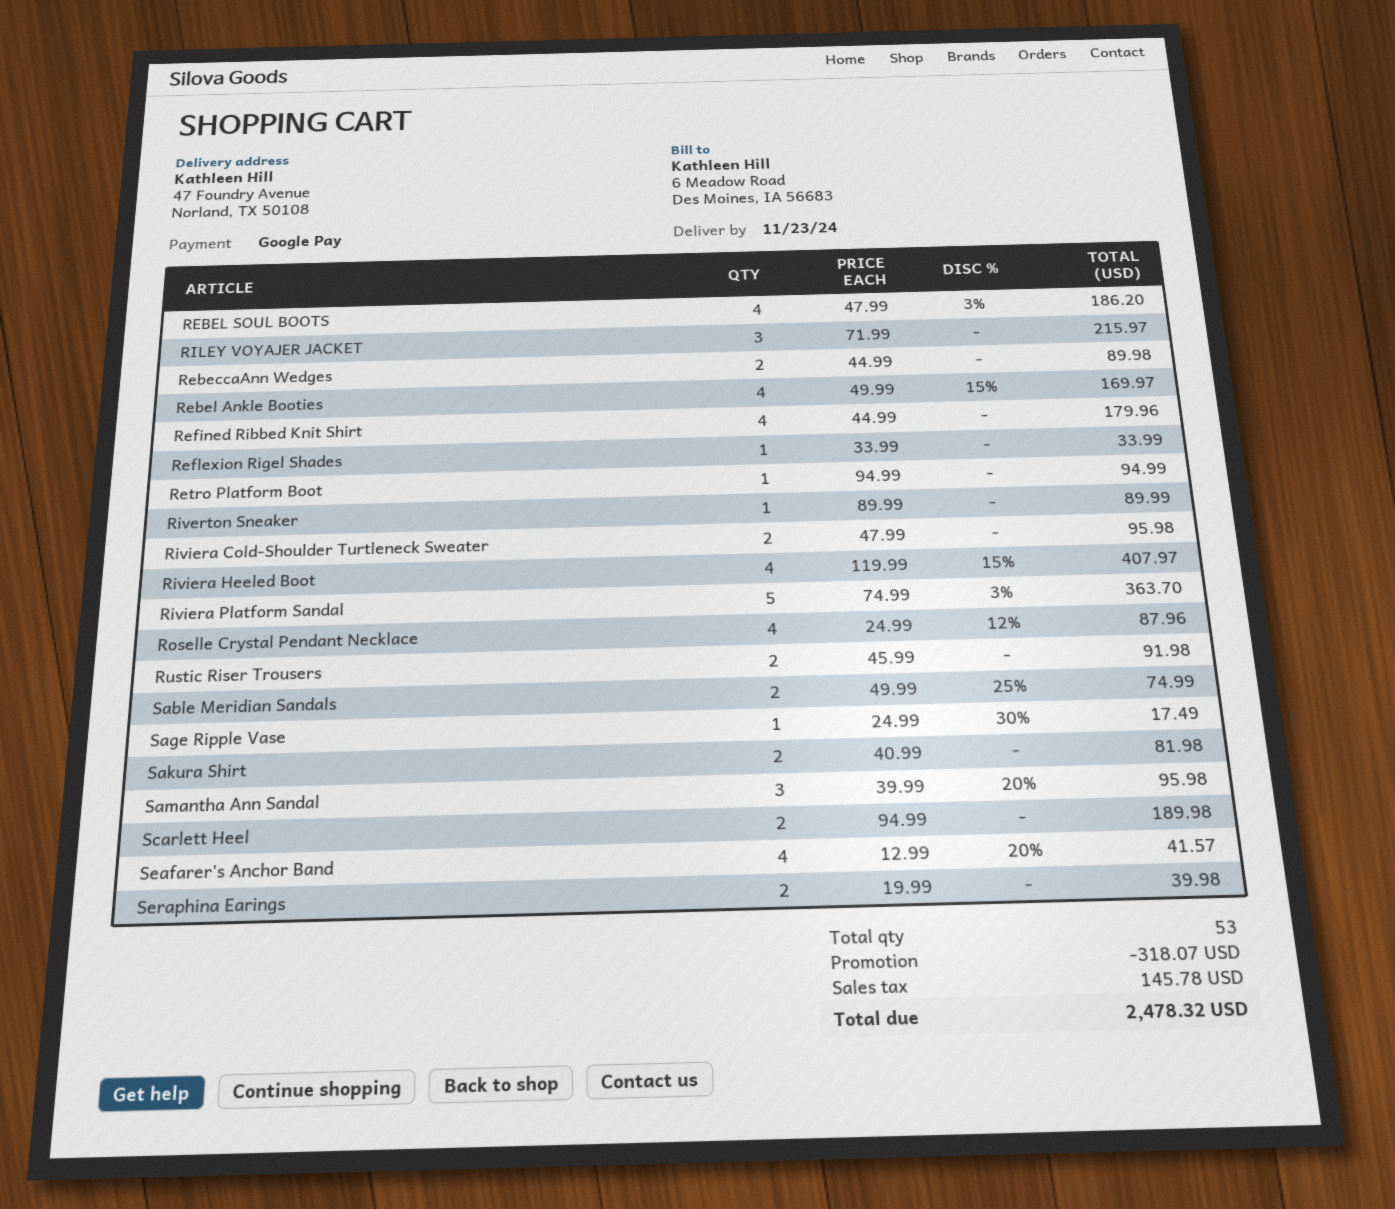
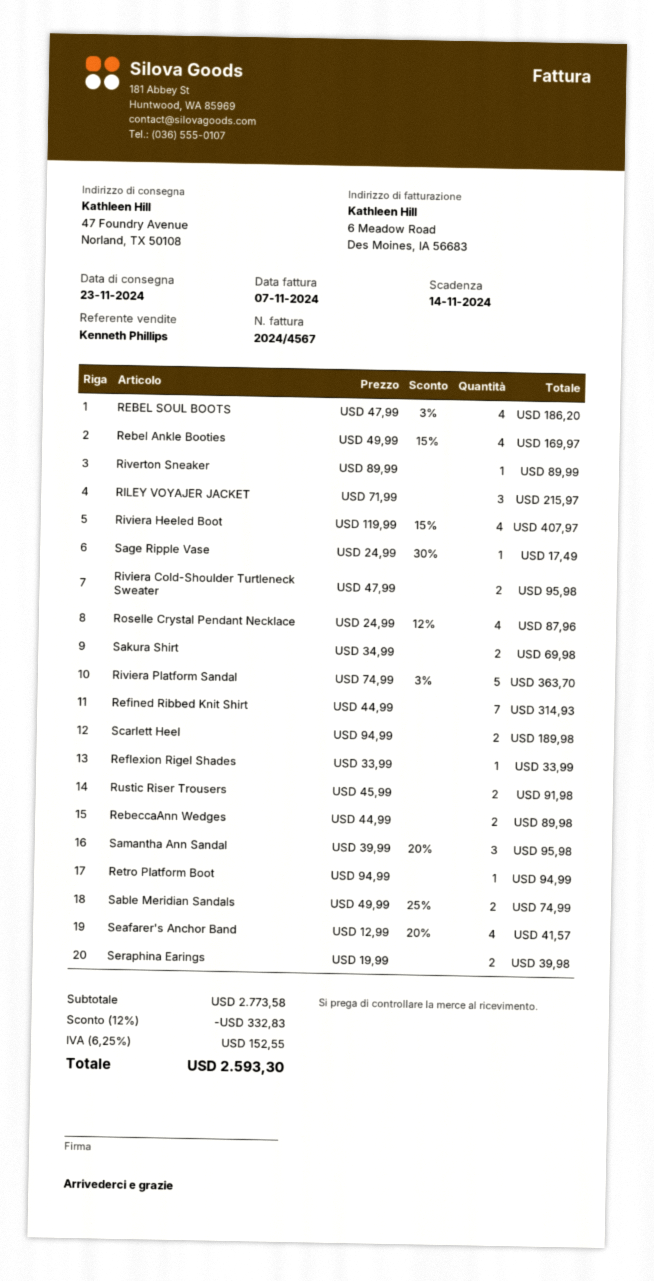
Refined Ribbed Knit Shirt: 4 x 44.99 = 179.96 -> 7 x 44.99 = 314.93
Sakura Shirt: 2 x 40.99 = 81.98 -> 2 x 34.99 = 69.98
discount: 318.07 -> 332.83
tax: 145.78 -> 152.55
total: 2478.32 -> 2593.30

